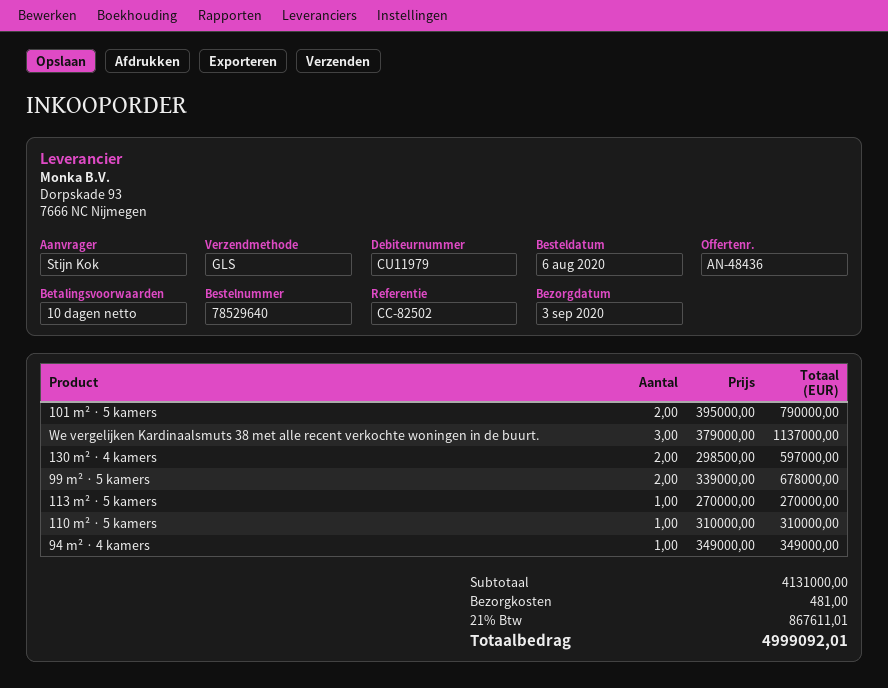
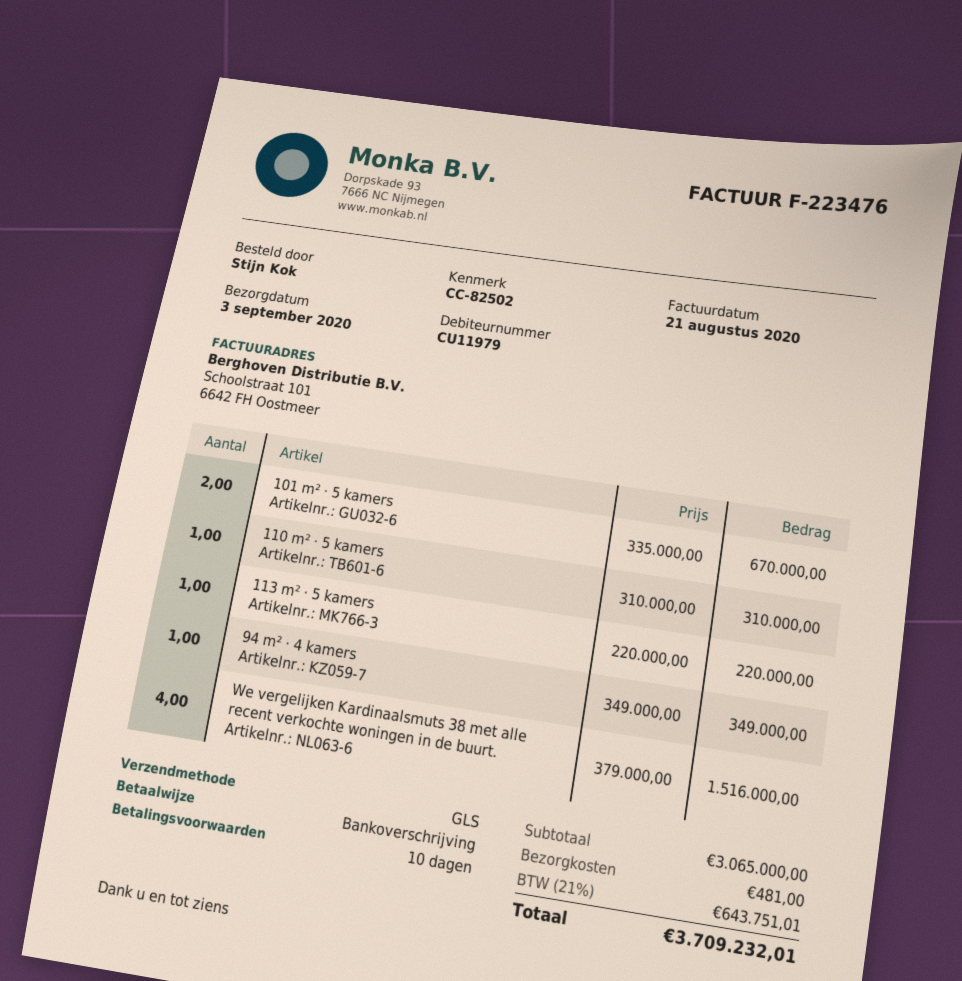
101 m² · 5 kamers: 2 x 395000.00 = 790000.00 -> 2 x 335000.00 = 670000.00
We vergelijken Kardinaalsmuts 38 met alle recent verkochte woningen in de buurt.: 3 x 379000.00 = 1137000.00 -> 4 x 379000.00 = 1516000.00
130 m² · 4 kamers: 2 x 298500.00 = 597000.00 -> none
99 m² · 5 kamers: 2 x 339000.00 = 678000.00 -> none
113 m² · 5 kamers: 1 x 270000.00 = 270000.00 -> 1 x 220000.00 = 220000.00
subtotal: 4131000.00 -> 3065000.00
tax: 21% = 867611.01 -> 21% = 643751.01
total: 4999092.01 -> 3709232.01

